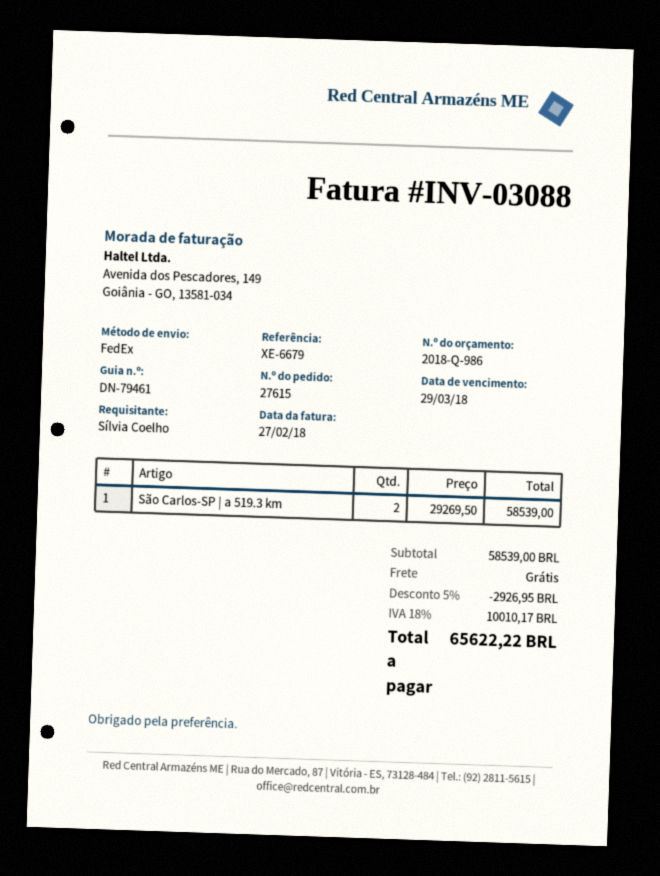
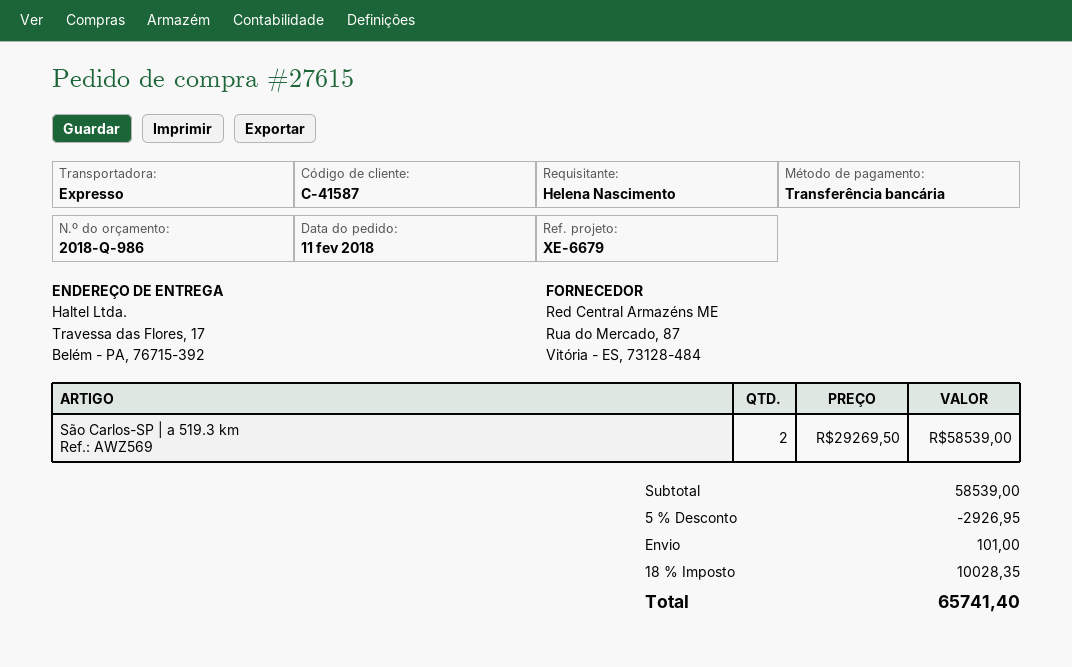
ordered by: Sílvia Coelho -> Helena Nascimento
shipping method: FedEx -> express
shipping: 0.00 -> 101.00
tax: 18% = 10010.17 -> 18% = 10028.35
total: 65622.22 -> 65741.40

